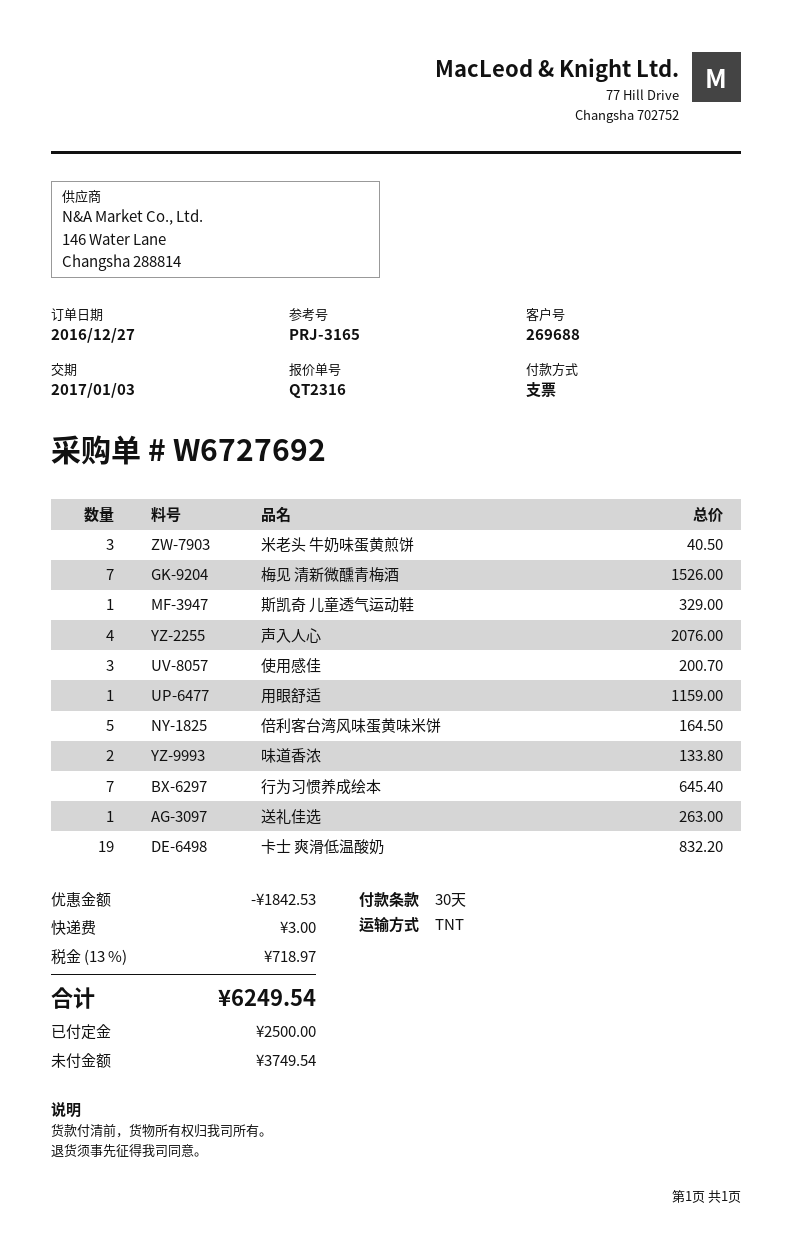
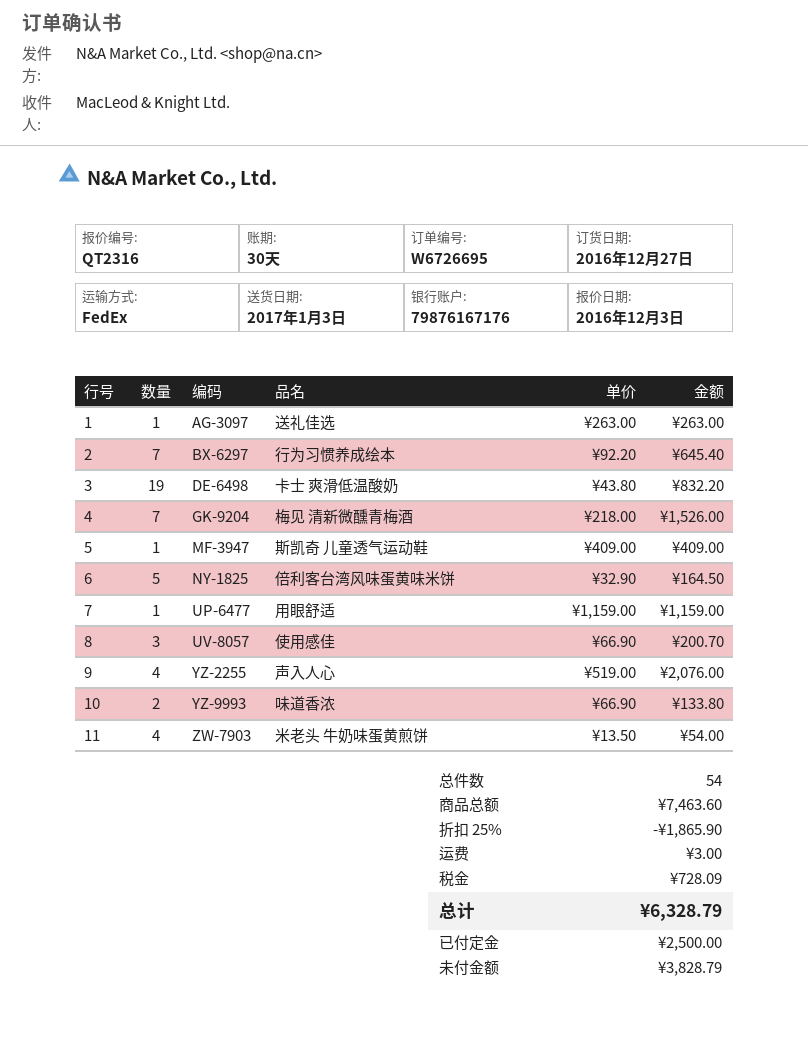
order number: W6727692 -> W6726695
shipping method: TNT -> FedEx
米老头 牛奶味蛋黄煎饼: 3 for 40.50 -> 4 for 54.00
斯凯奇 儿童透气运动鞋: 1 for 329.00 -> 1 for 409.00
discount: 1842.53 -> 1865.90
tax: 718.97 -> 728.09
total: 6249.54 -> 6328.79
balance: 3749.54 -> 3828.79

